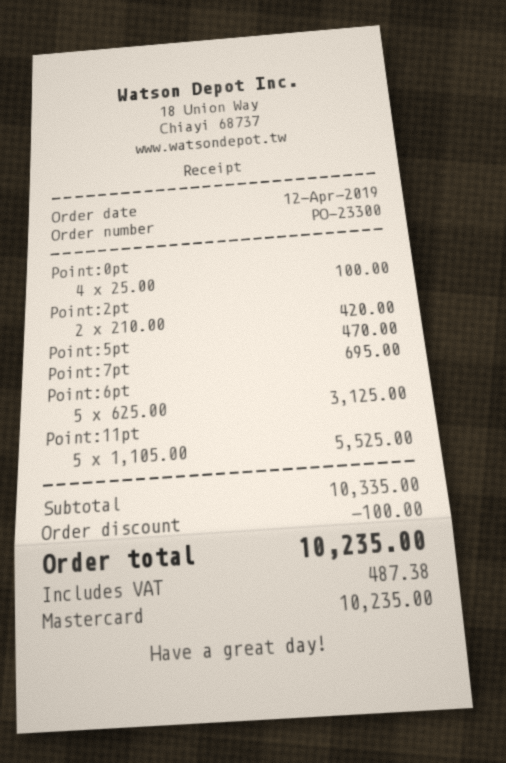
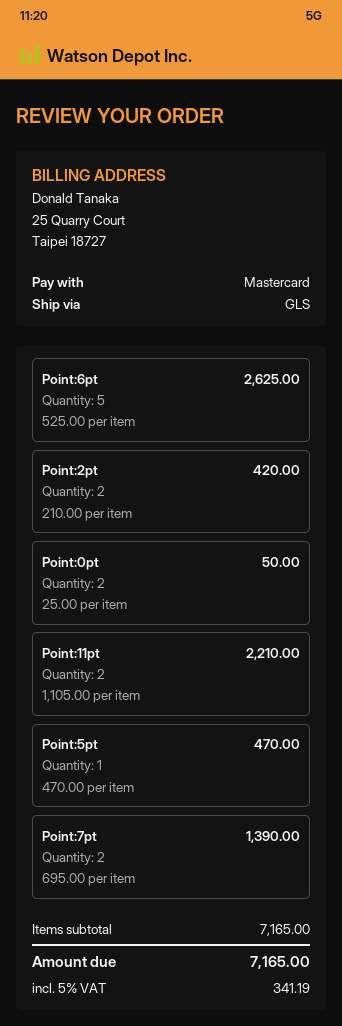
Point:0pt: 4 x 25.00 = 100.00 -> 2 x 25.00 = 50.00
Point:7pt: 1 x 695.00 = 695.00 -> 2 x 695.00 = 1390.00
Point:6pt: 5 x 625.00 = 3125.00 -> 5 x 525.00 = 2625.00
Point:11pt: 5 x 1105.00 = 5525.00 -> 2 x 1105.00 = 2210.00
subtotal: 10335.00 -> 7165.00
discount: 100.00 -> none
tax: 487.38 -> 341.19
total: 10235.00 -> 7165.00

